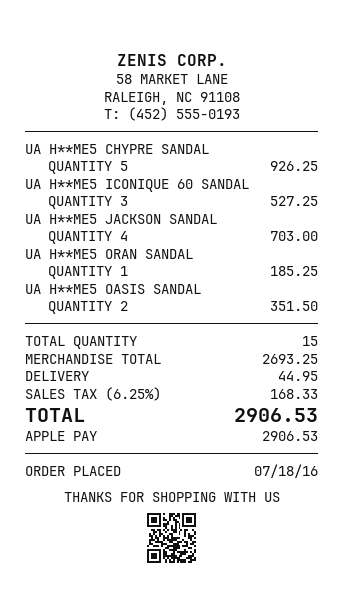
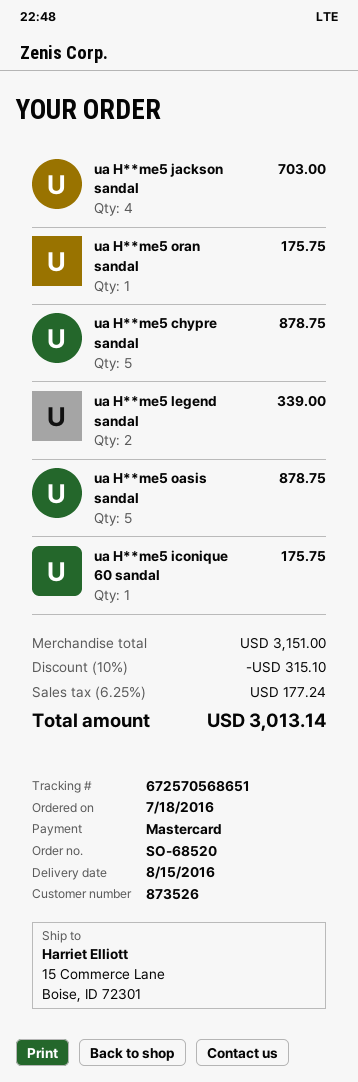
payment method: Apple Pay -> Mastercard
UA H**ME5 CHYPRE SANDAL: 5 for 926.25 -> 5 for 878.75
UA H**ME5 ICONIQUE 60 SANDAL: 3 for 527.25 -> 1 for 175.75
UA H**ME5 ORAN SANDAL: 1 for 185.25 -> 1 for 175.75
UA H**ME5 OASIS SANDAL: 2 for 351.50 -> 5 for 878.75
ua H**me5 legend sandal: none -> 2 for 339.00
subtotal: 2693.25 -> 3151.00
discount: none -> 10% = 315.10
shipping: 44.95 -> none
tax: 6.25% = 168.33 -> 6.25% = 177.24
total: 2906.53 -> 3013.14

